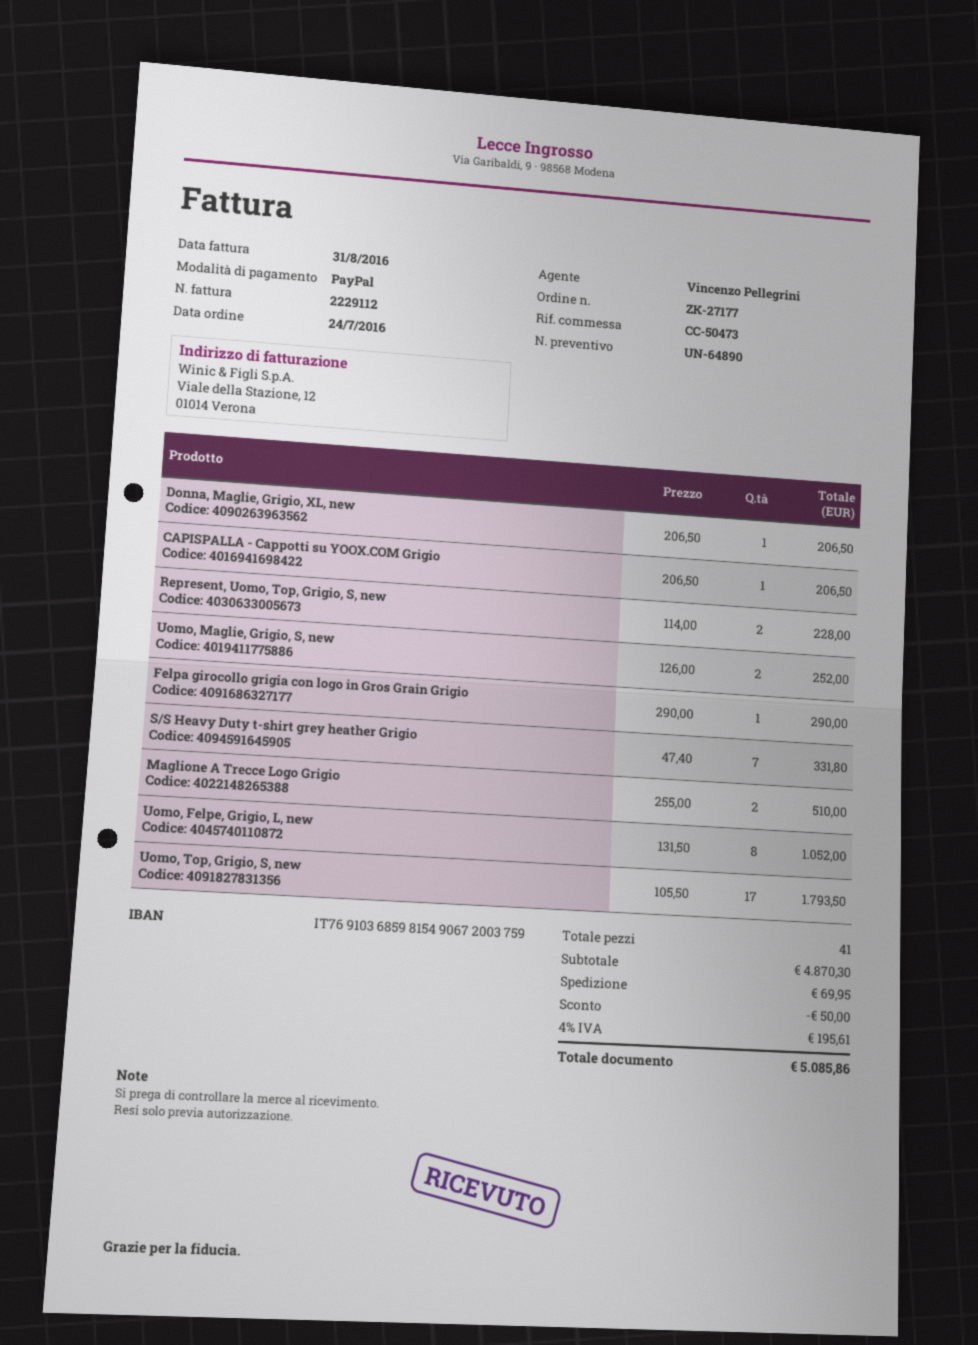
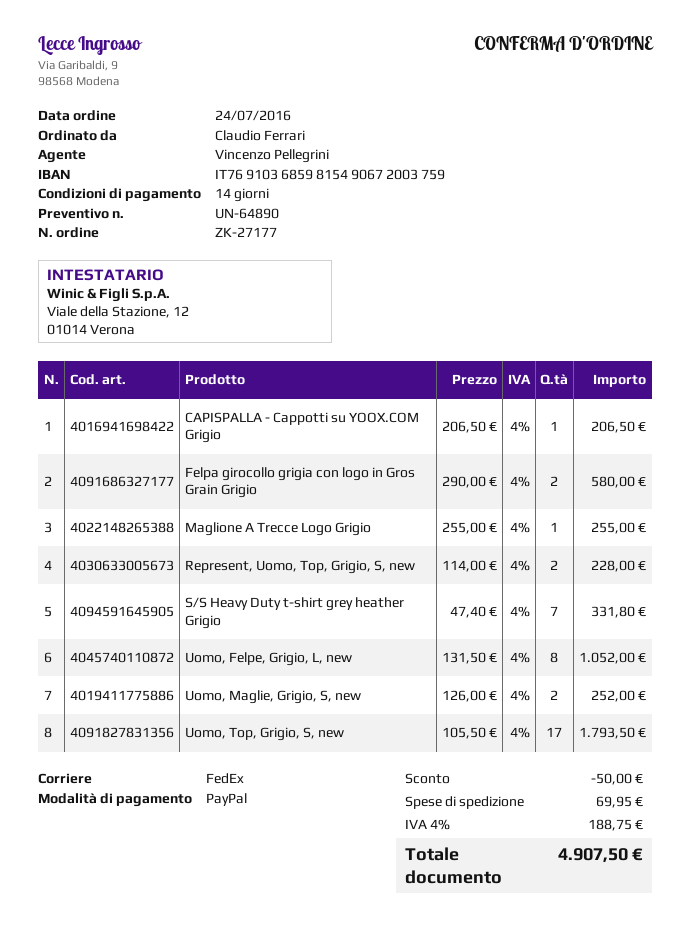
Donna, Maglie, Grigio, XL, new: 1 x 206.50 = 206.50 -> none
Felpa girocollo grigia con logo in Gros Grain Grigio: 1 x 290.00 = 290.00 -> 2 x 290.00 = 580.00
Maglione A Trecce Logo Grigio: 2 x 255.00 = 510.00 -> 1 x 255.00 = 255.00
tax: 4% = 195.61 -> 4% = 188.75
total: 5085.86 -> 4907.50

